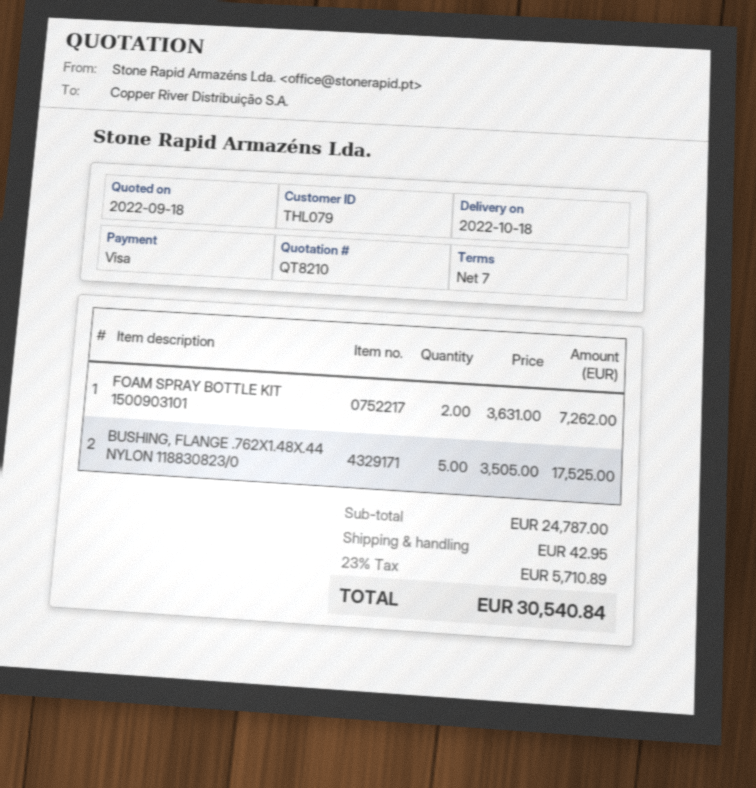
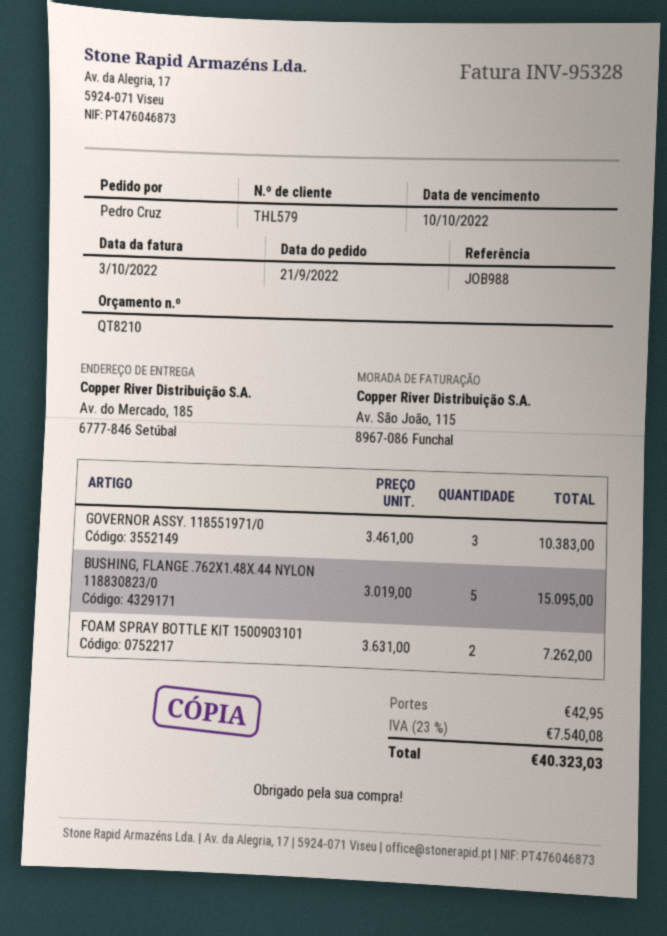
customer number: THL079 -> THL579
BUSHING, FLANGE .762X1.48X.44 NYLON 118830823/0: 5 x 3505.00 = 17525.00 -> 5 x 3019.00 = 15095.00
GOVERNOR ASSY. 118551971/0: none -> 3 x 3461.00 = 10383.00
tax: 23% = 5710.89 -> 23% = 7540.08
total: 30540.84 -> 40323.03

